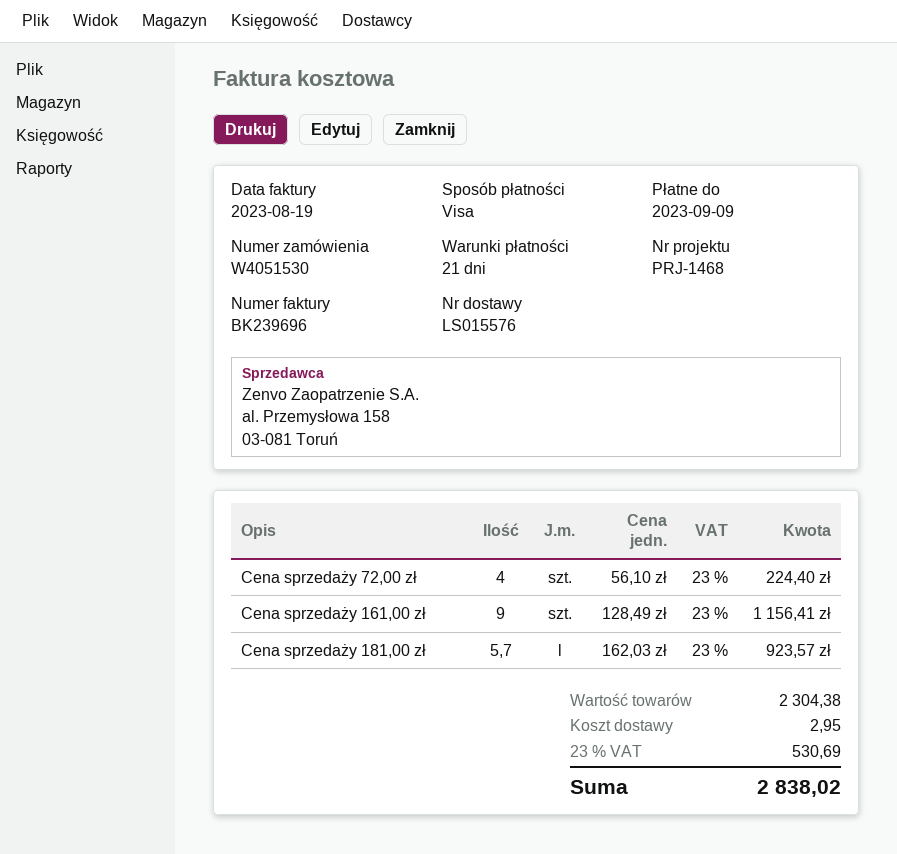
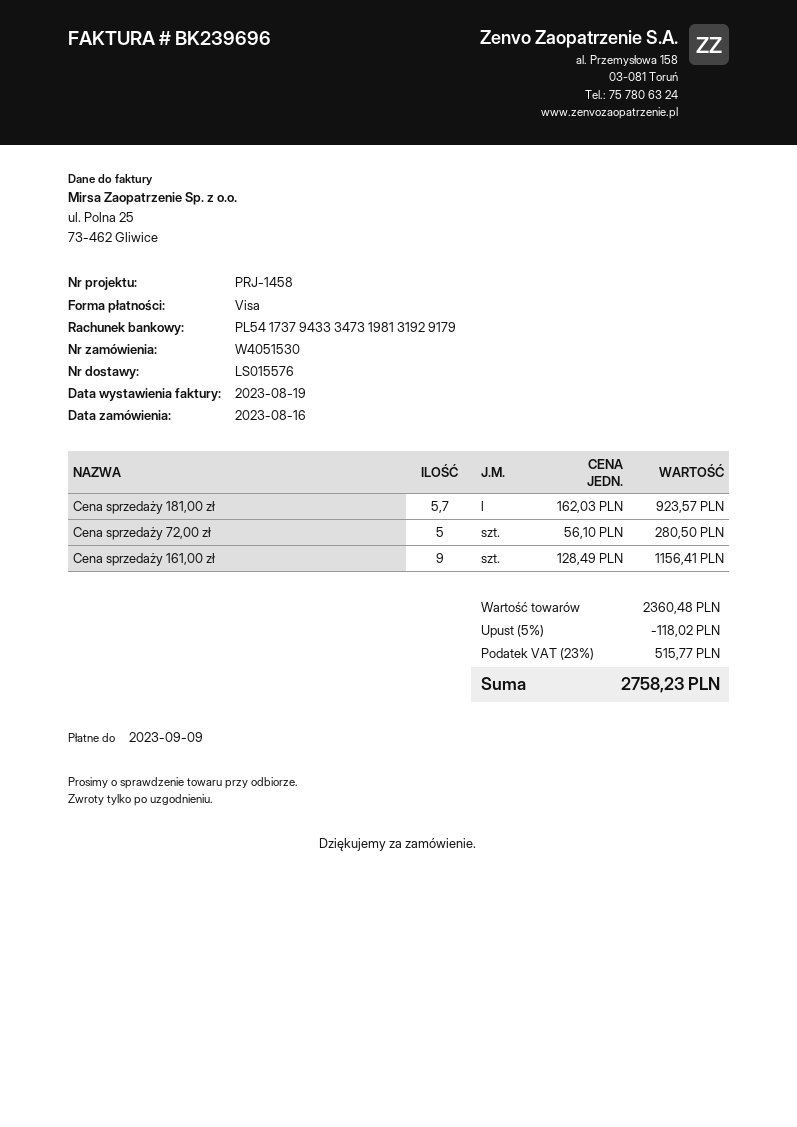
reference: PRJ-1468 -> PRJ-1458
Cena sprzedaży 72,00 zł: 4 x 56.10 = 224.40 -> 5 x 56.10 = 280.50
subtotal: 2304.38 -> 2360.48
discount: none -> 5% = 118.02
shipping: 2.95 -> none
tax: 23% = 530.69 -> 23% = 515.77
total: 2838.02 -> 2758.23

